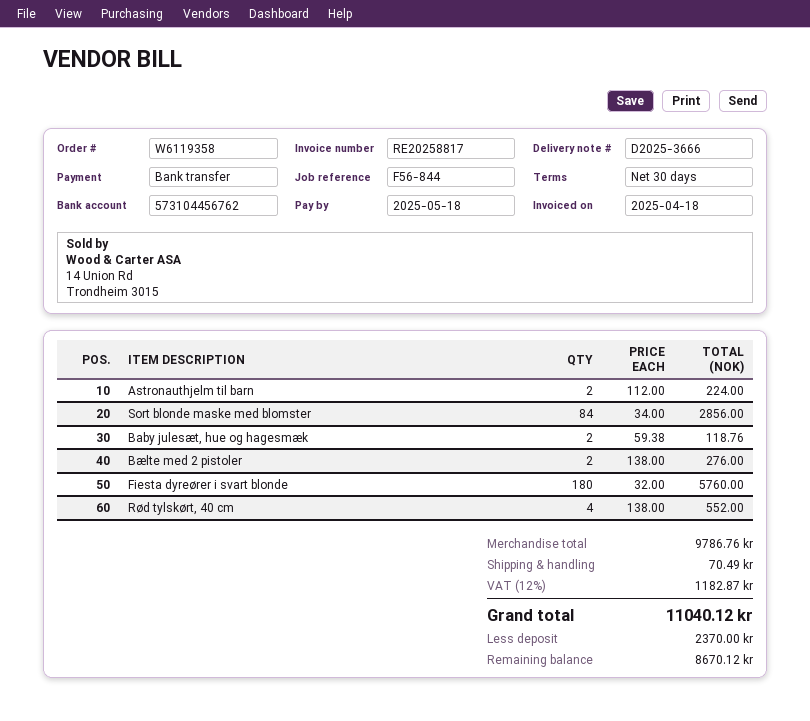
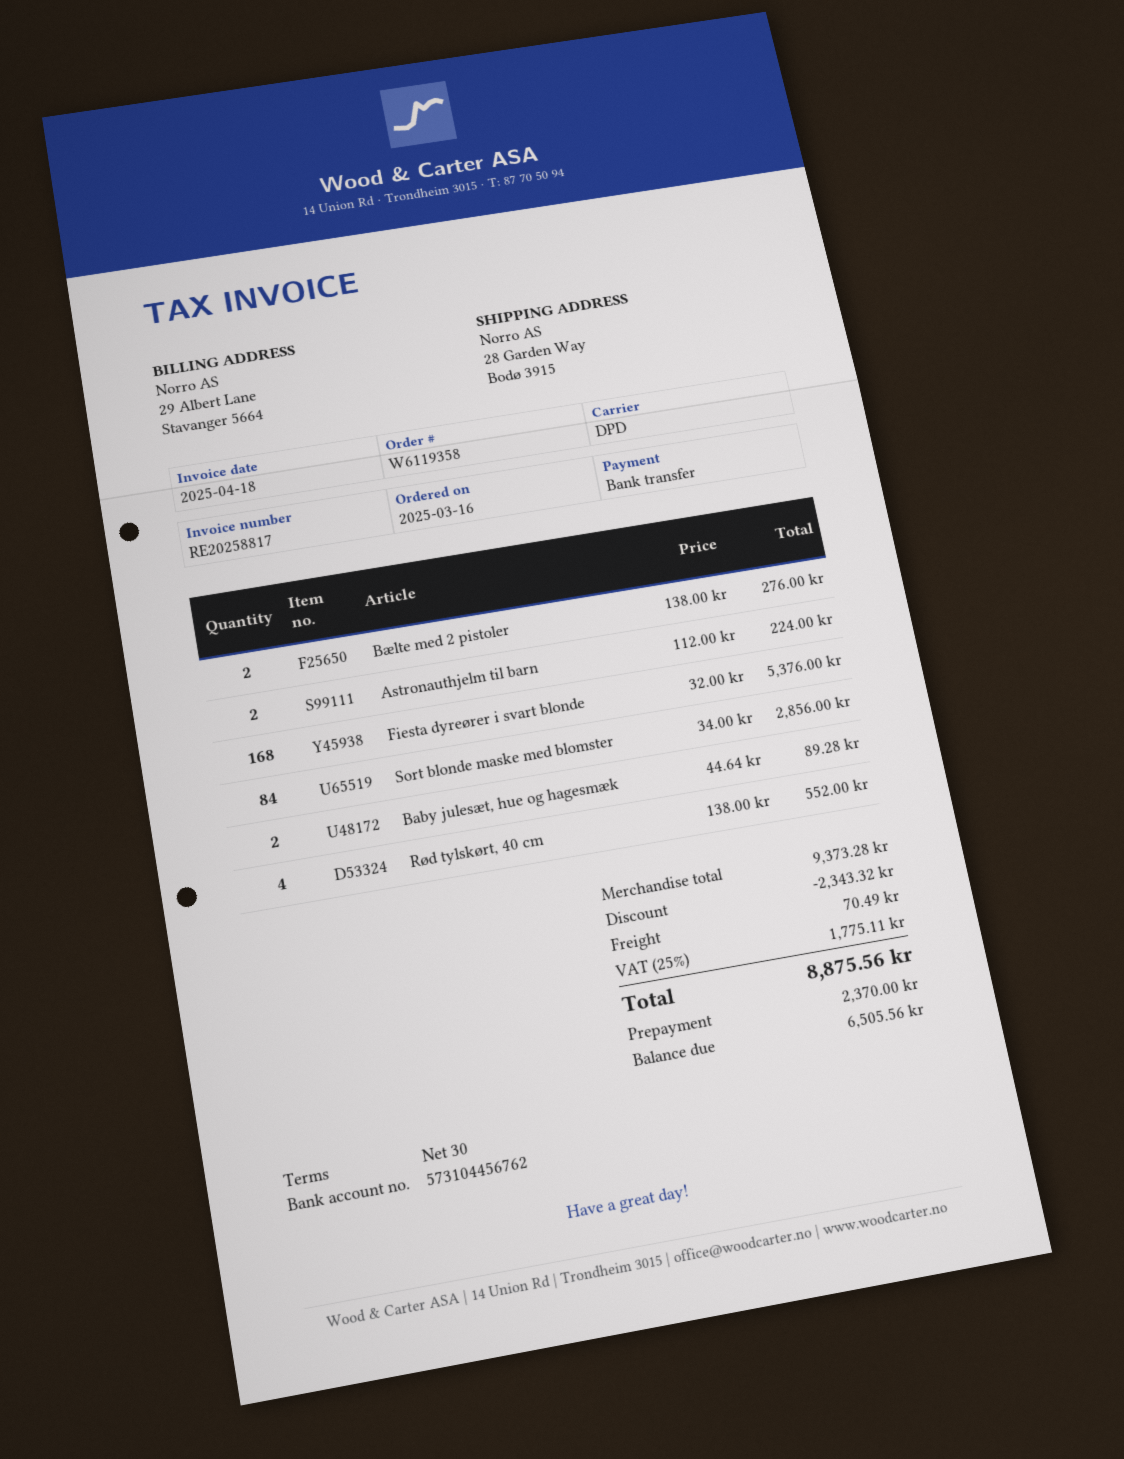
Baby julesæt, hue og hagesmæk: 2 x 59.38 = 118.76 -> 2 x 44.64 = 89.28
Fiesta dyreører i svart blonde: 180 x 32.00 = 5760.00 -> 168 x 32.00 = 5376.00
subtotal: 9786.76 -> 9373.28
discount: none -> 2343.32
tax: 12% = 1182.87 -> 25% = 1775.11
total: 11040.12 -> 8875.56
balance: 8670.12 -> 6505.56

